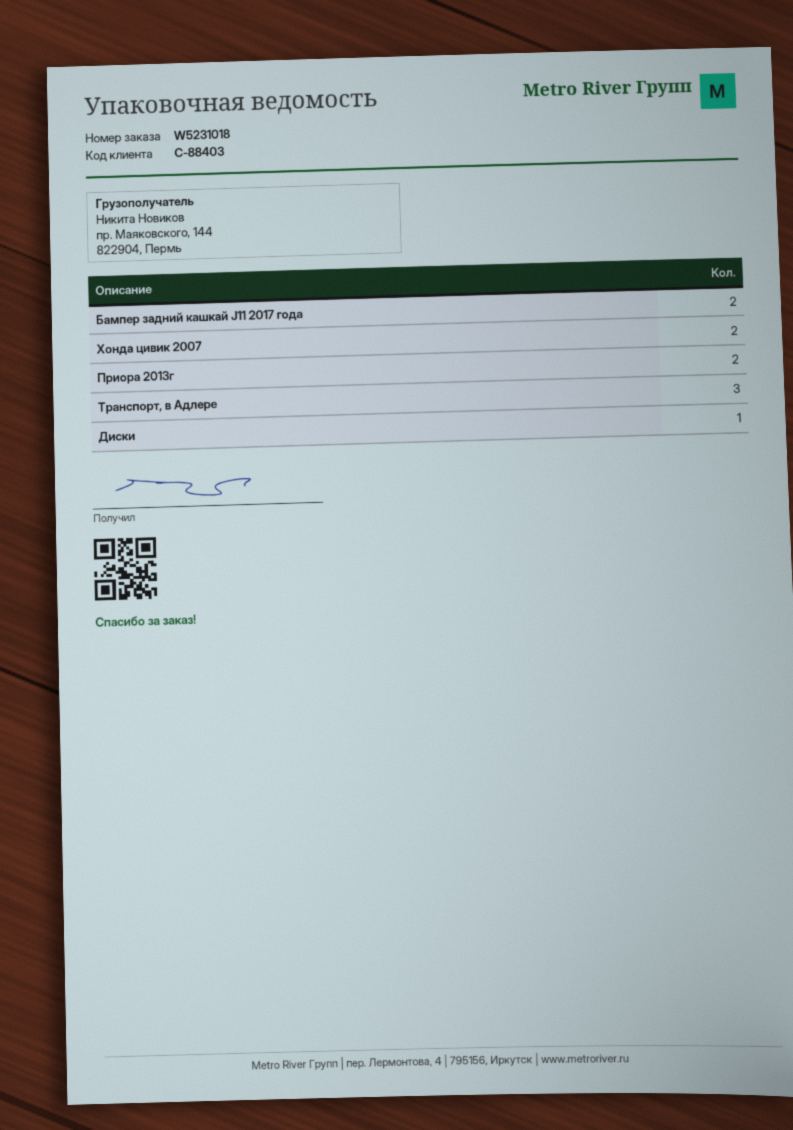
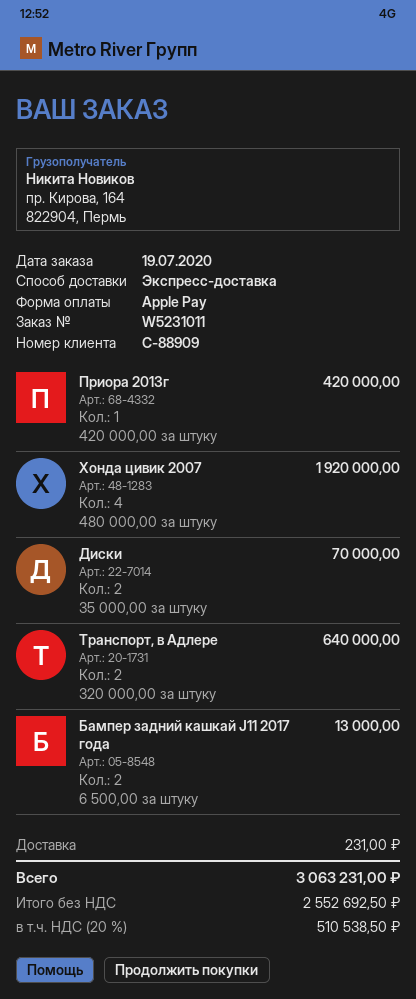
order number: W5231018 -> W5231011
customer number: C-88403 -> C-88909
ship to: пр. Маяковского, 144, 822904, Пермь -> пр. Кирова, 164, 822904, Пермь
Хонда цивик 2007: 2 -> 4
Приора 2013г: 2 -> 1
Транспорт, в Адлере: 3 -> 2
Диски: 1 -> 2

